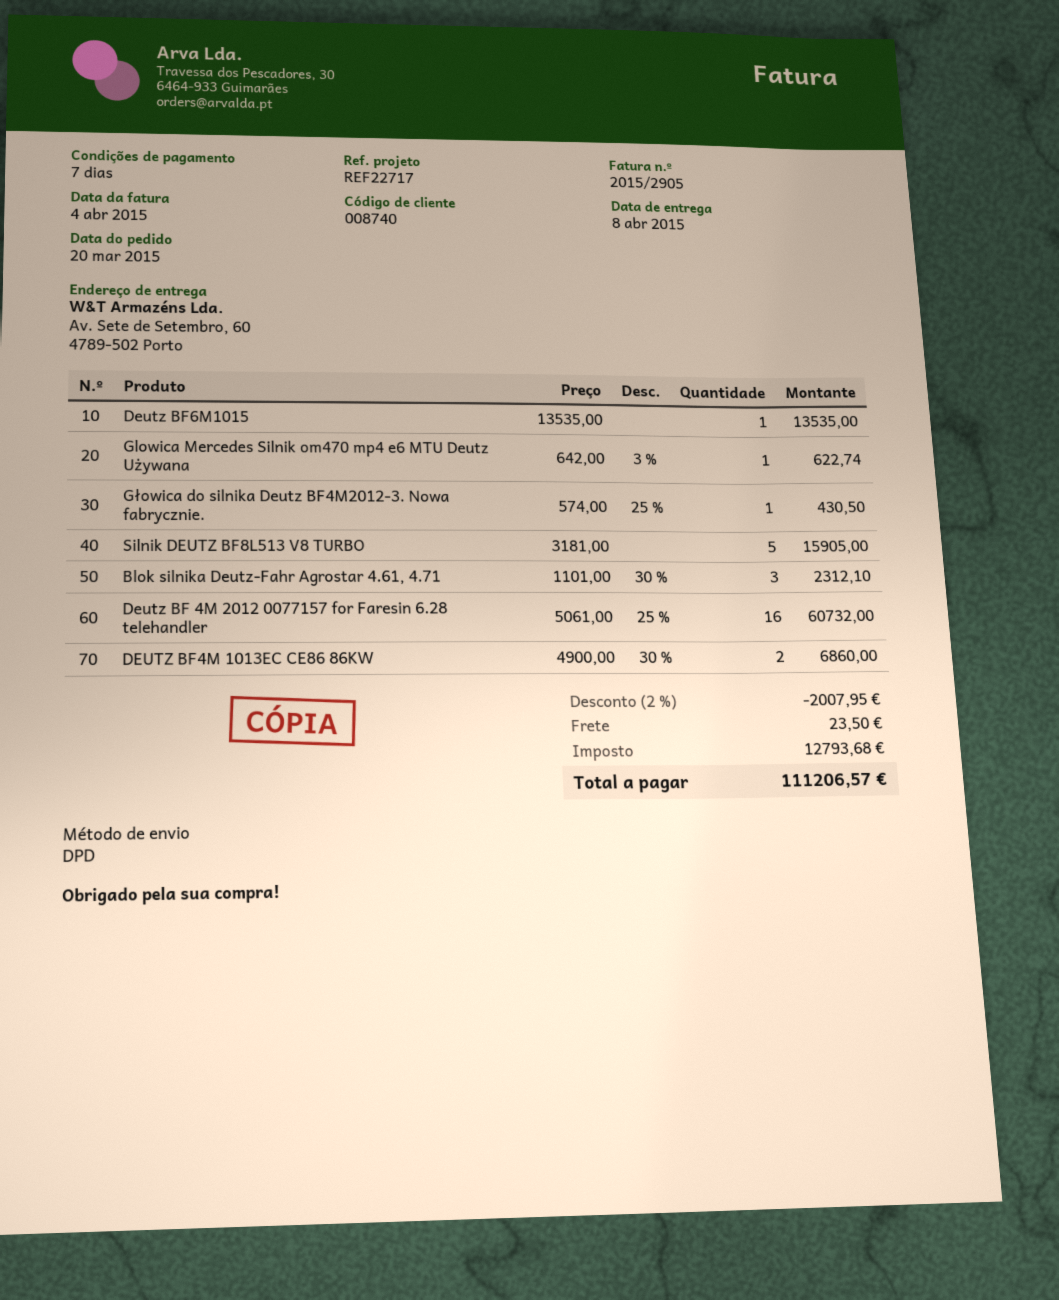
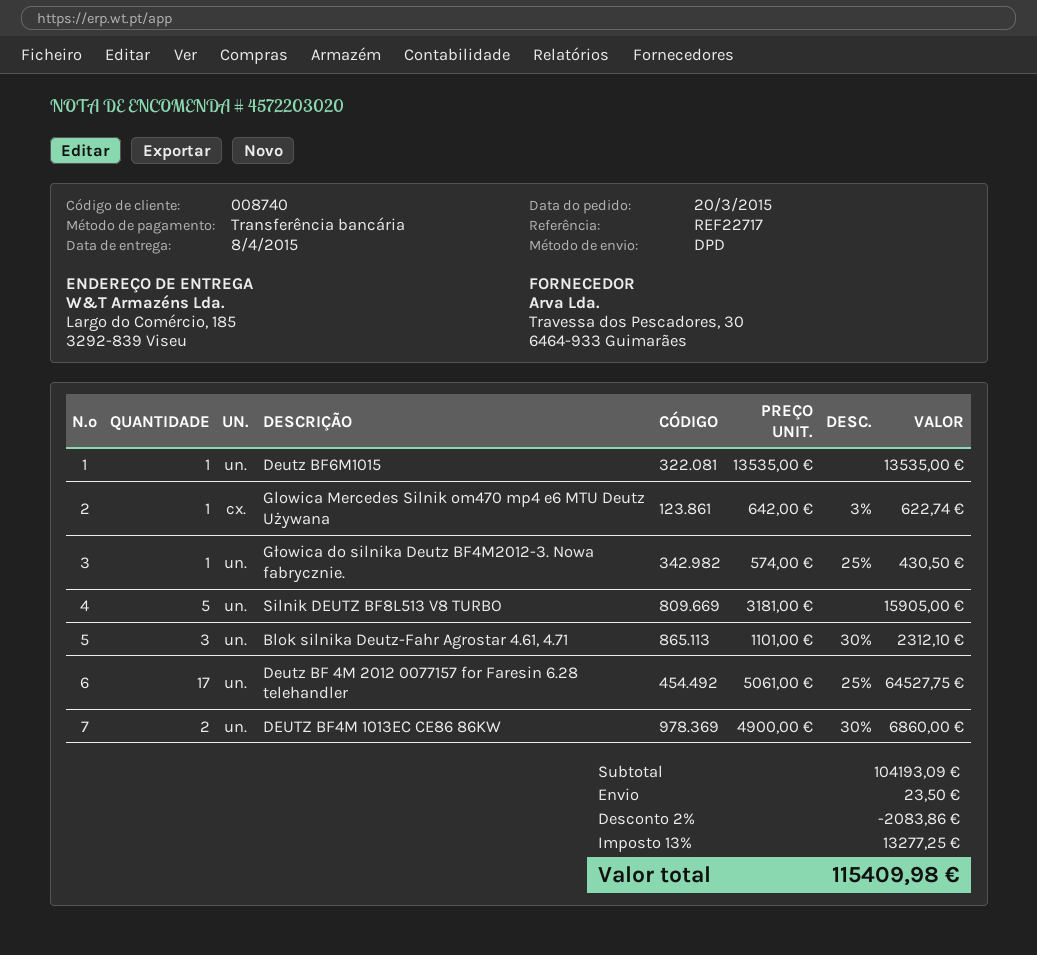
ship to: Av. Sete de Setembro, 60, 4789-502 Porto -> Largo do Comércio, 185, 3292-839 Viseu
Deutz BF 4M 2012 0077157 for Faresin 6.28 telehandler: 16 x 5061.00 - 25% = 60732.00 -> 17 x 5061.00 - 25% = 64527.75
discount: 2% = 2007.95 -> 2% = 2083.86
tax: 12793.68 -> 13277.25
total: 111206.57 -> 115409.98

